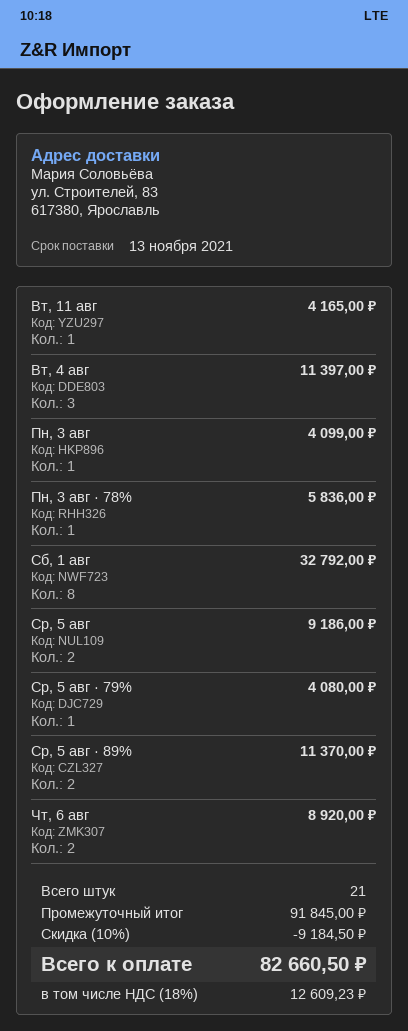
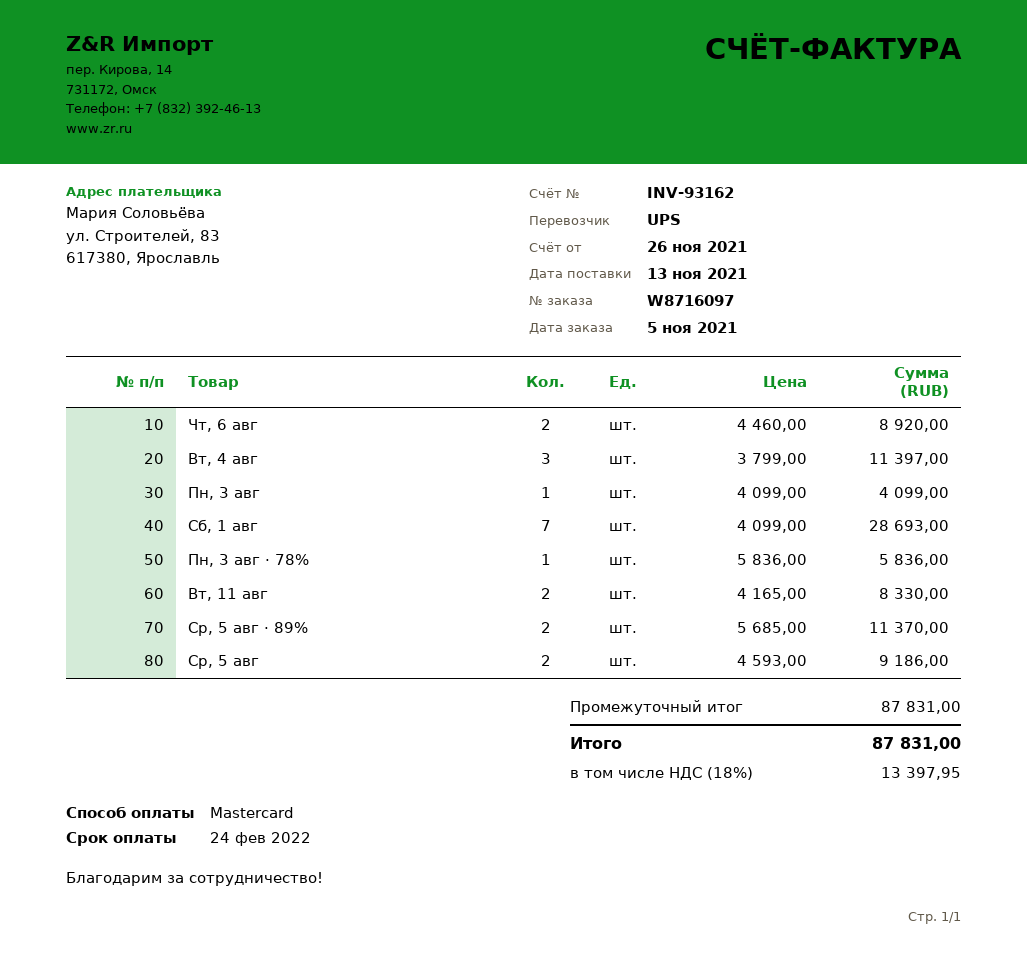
Вт, 11 авг: 1 for 4165.00 -> 2 for 8330.00
Сб, 1 авг: 8 for 32792.00 -> 7 for 28693.00
Ср, 5 авг · 79%: 1 for 4080.00 -> none
subtotal: 91845.00 -> 87831.00
discount: 10% = 9184.50 -> none
tax: 18% = 12609.23 -> 18% = 13397.95
total: 82660.50 -> 87831.00

